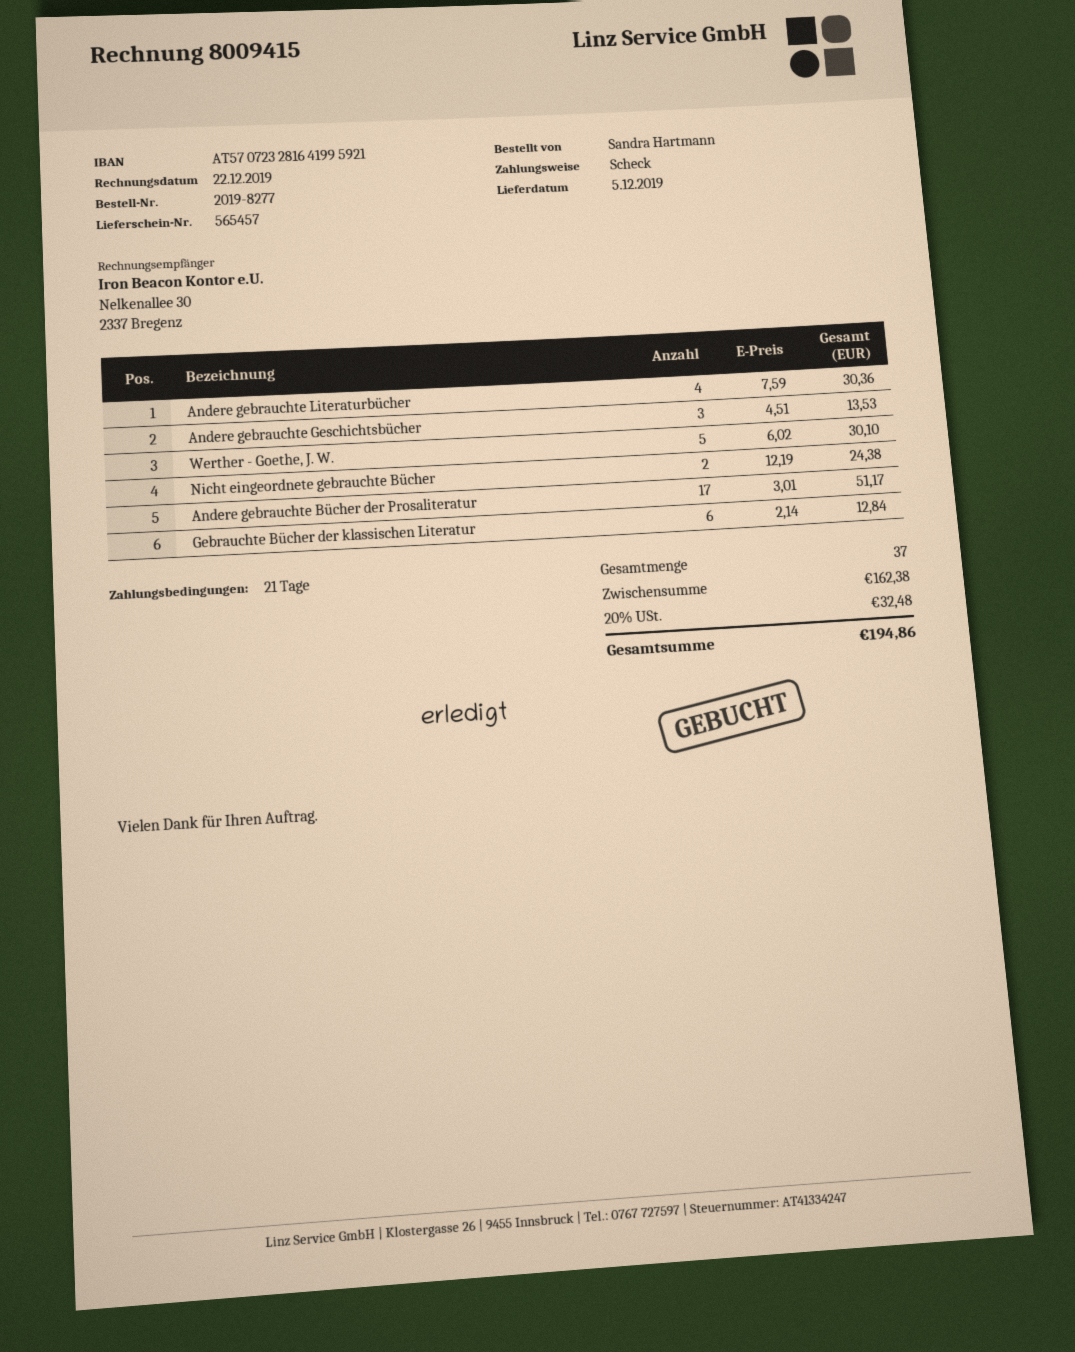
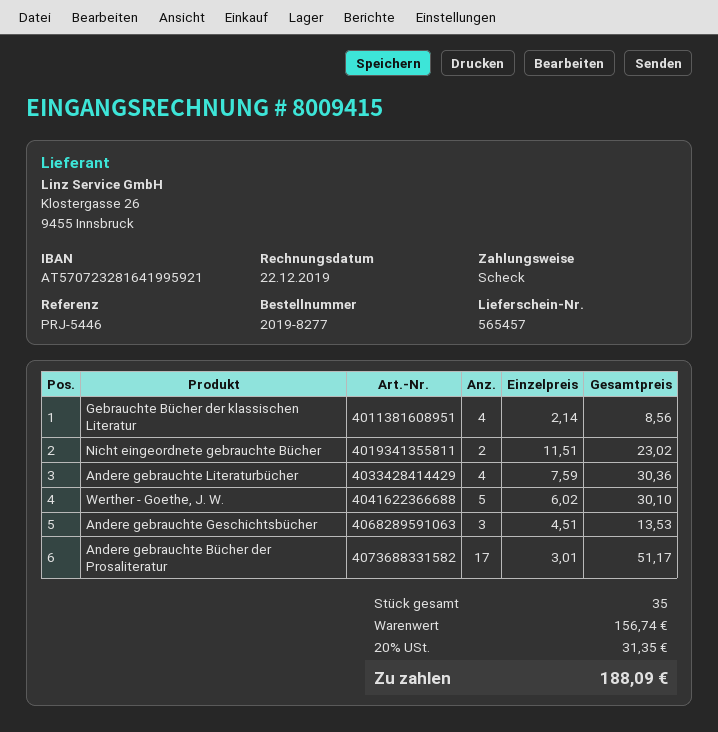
Nicht eingeordnete gebrauchte Bücher: 2 x 12.19 = 24.38 -> 2 x 11.51 = 23.02
Gebrauchte Bücher der klassischen Literatur: 6 x 2.14 = 12.84 -> 4 x 2.14 = 8.56
total quantity: 37 -> 35
subtotal: 162.38 -> 156.74
tax: 20% = 32.48 -> 20% = 31.35
total: 194.86 -> 188.09

